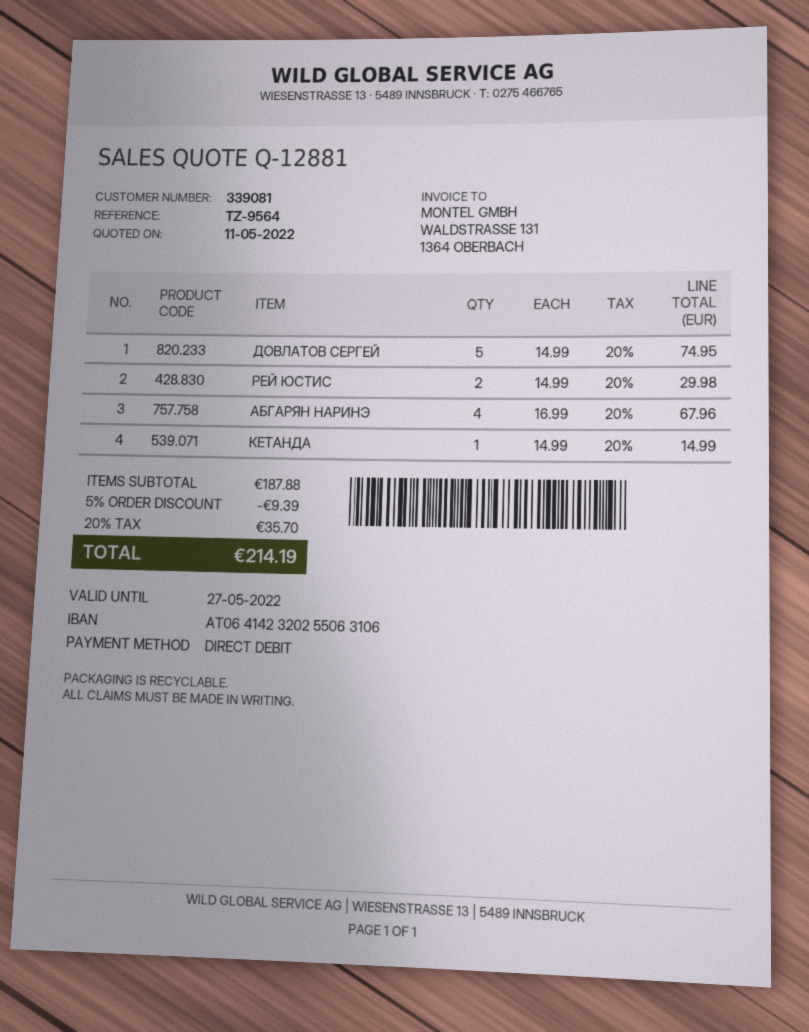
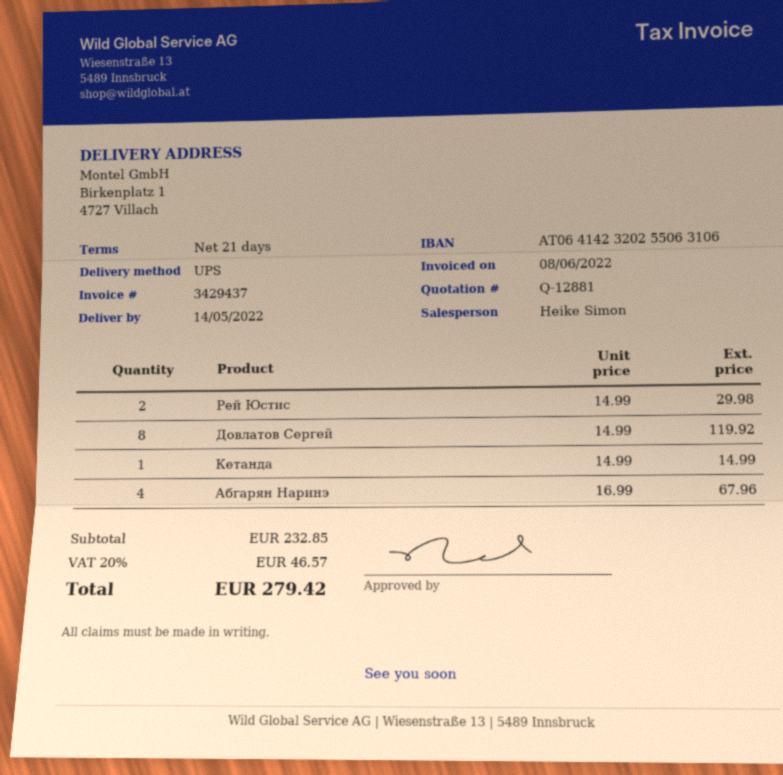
ДОВЛАТОВ СЕРГЕЙ: 5 x 14.99 = 74.95 -> 8 x 14.99 = 119.92
subtotal: 187.88 -> 232.85
discount: 5% = 9.39 -> none
tax: 20% = 35.70 -> 20% = 46.57
total: 214.19 -> 279.42

